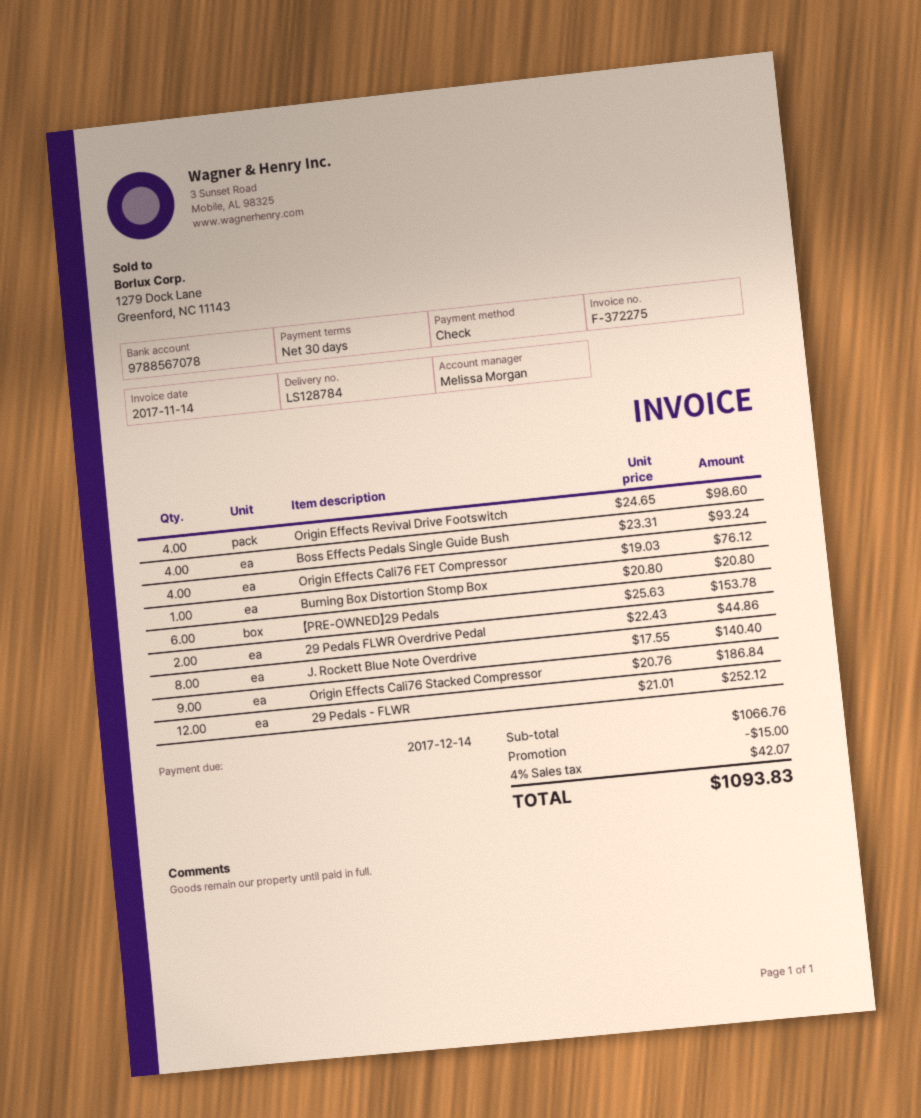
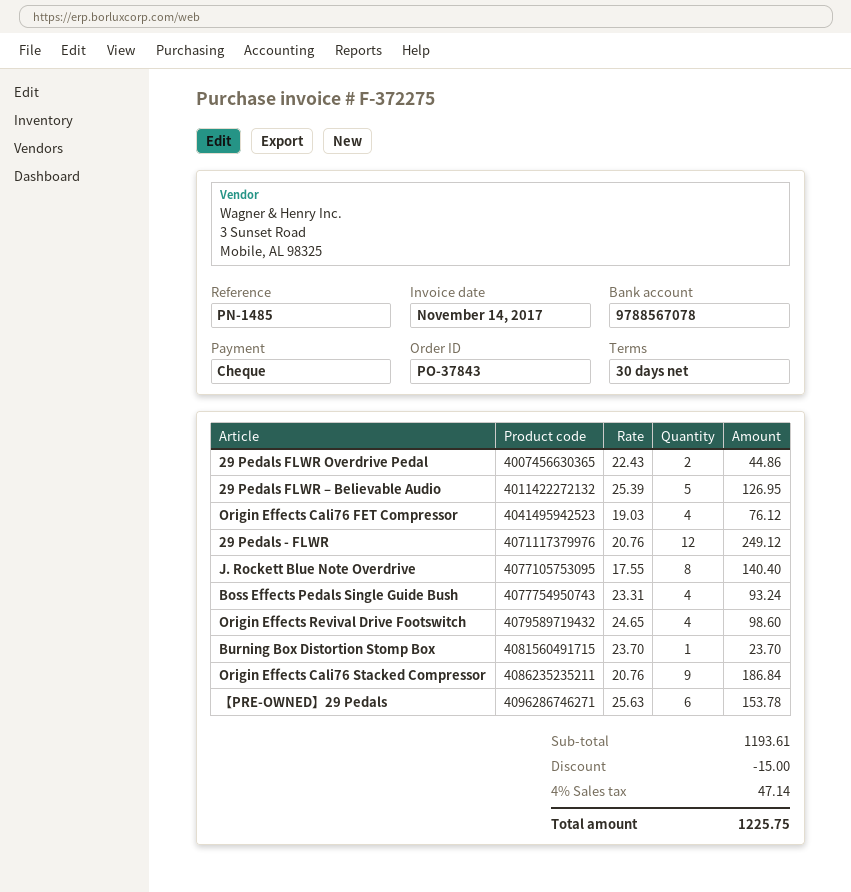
Burning Box Distortion Stomp Box: 1 x 20.80 = 20.80 -> 1 x 23.70 = 23.70
29 Pedals - FLWR: 12 x 21.01 = 252.12 -> 12 x 20.76 = 249.12
29 Pedals FLWR – Believable Audio: none -> 5 x 25.39 = 126.95
subtotal: 1066.76 -> 1193.61
tax: 4% = 42.07 -> 4% = 47.14
total: 1093.83 -> 1225.75

